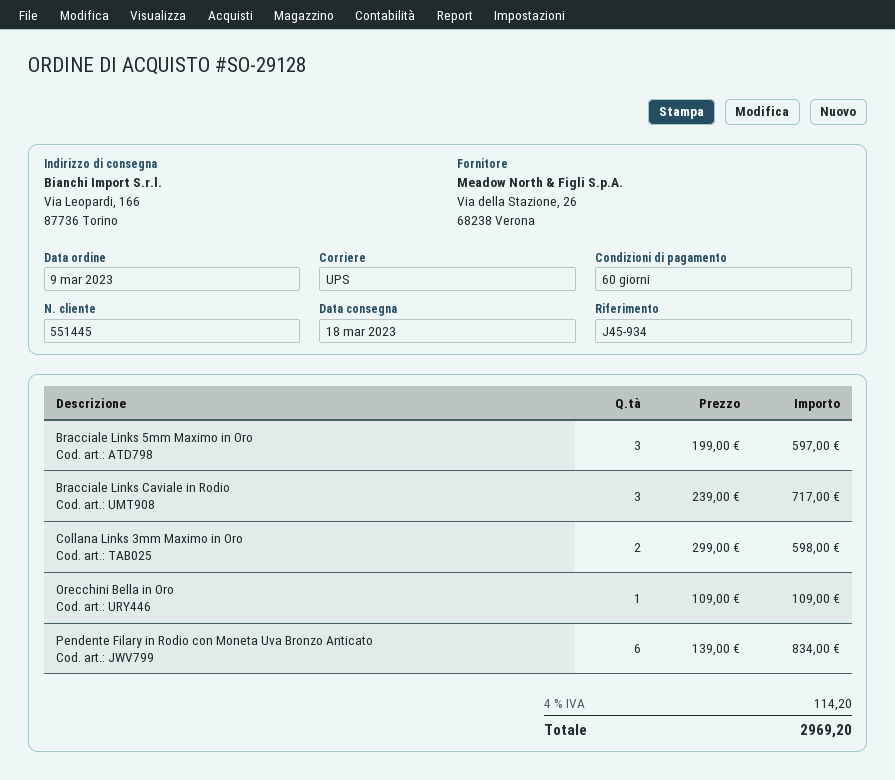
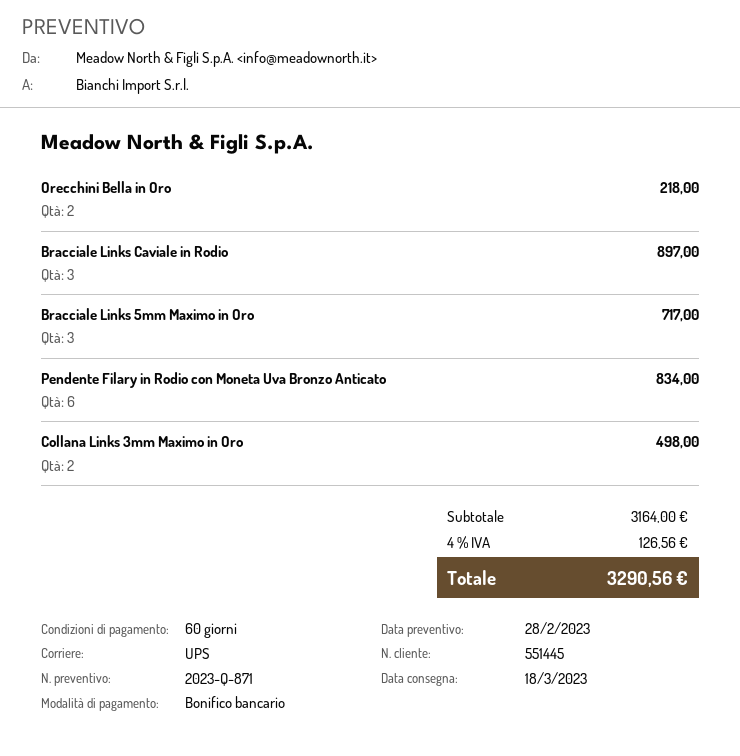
Bracciale Links 5mm Maximo in Oro: 3 for 597.00 -> 3 for 717.00
Bracciale Links Caviale in Rodio: 3 for 717.00 -> 3 for 897.00
Collana Links 3mm Maximo in Oro: 2 for 598.00 -> 2 for 498.00
Orecchini Bella in Oro: 1 for 109.00 -> 2 for 218.00
tax: 4% = 114.20 -> 4% = 126.56
total: 2969.20 -> 3290.56

